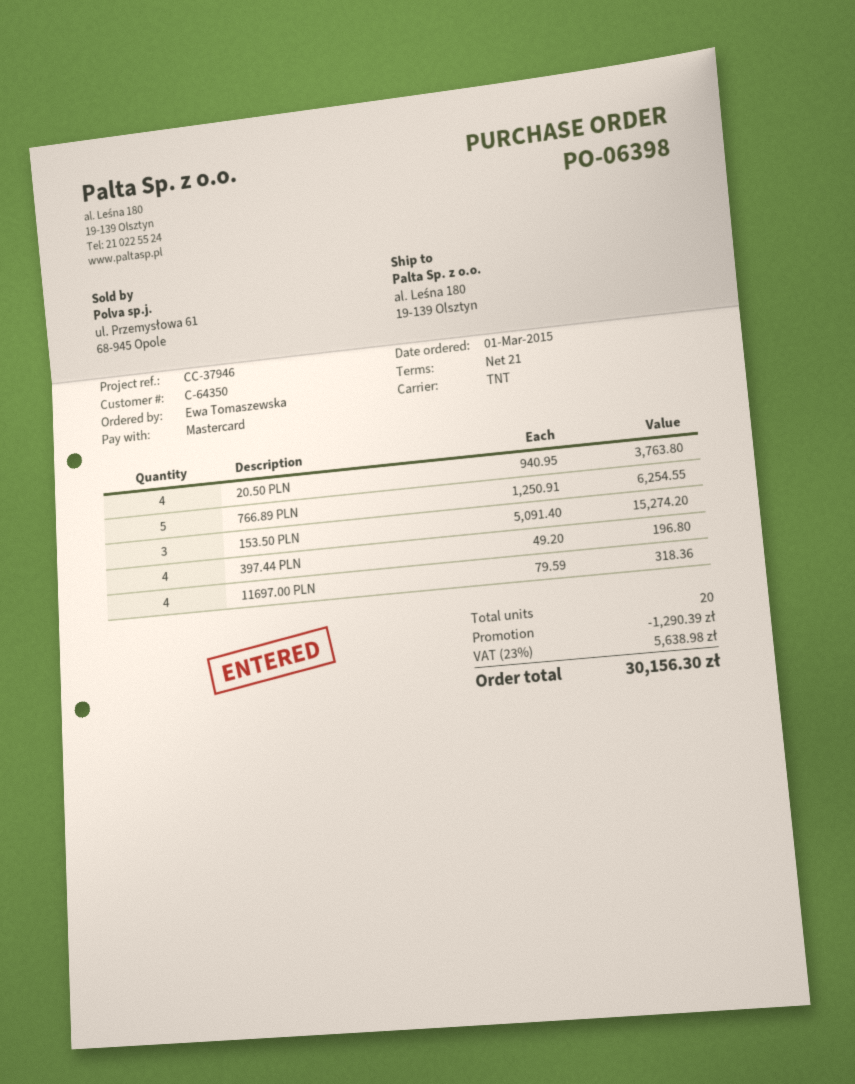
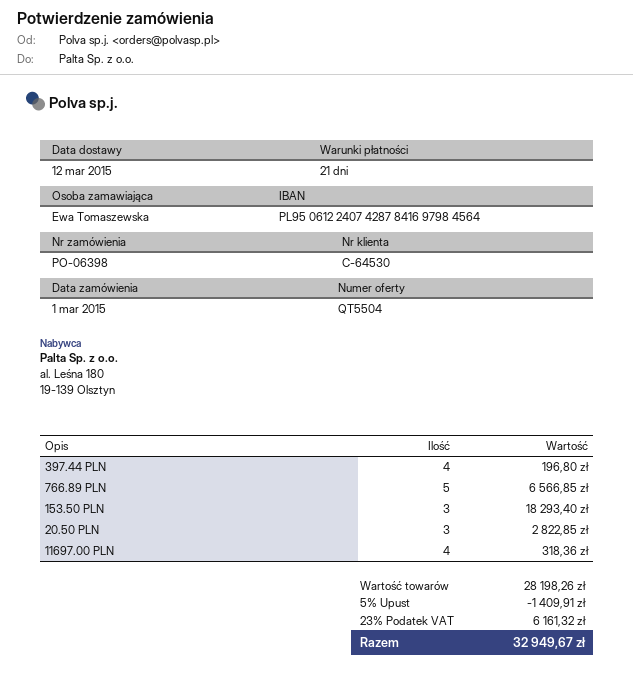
customer number: C-64350 -> C-64530
20.50 PLN: 4 for 3763.80 -> 3 for 2822.85
766.89 PLN: 5 for 6254.55 -> 5 for 6566.85
153.50 PLN: 3 for 15274.20 -> 3 for 18293.40
discount: 1290.39 -> 1409.91
tax: 23% = 5638.98 -> 23% = 6161.32
total: 30156.30 -> 32949.67

